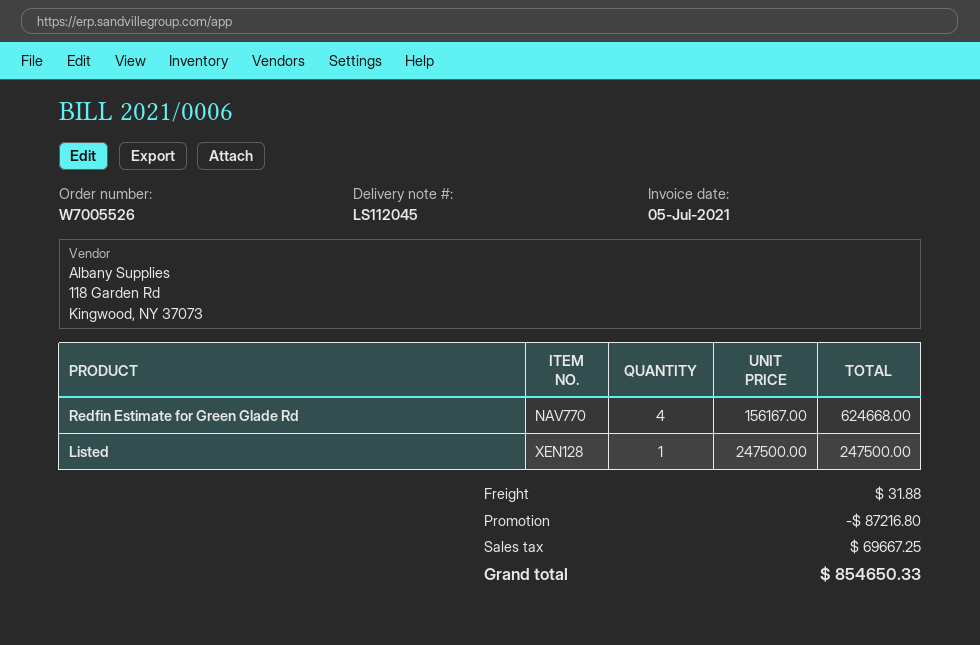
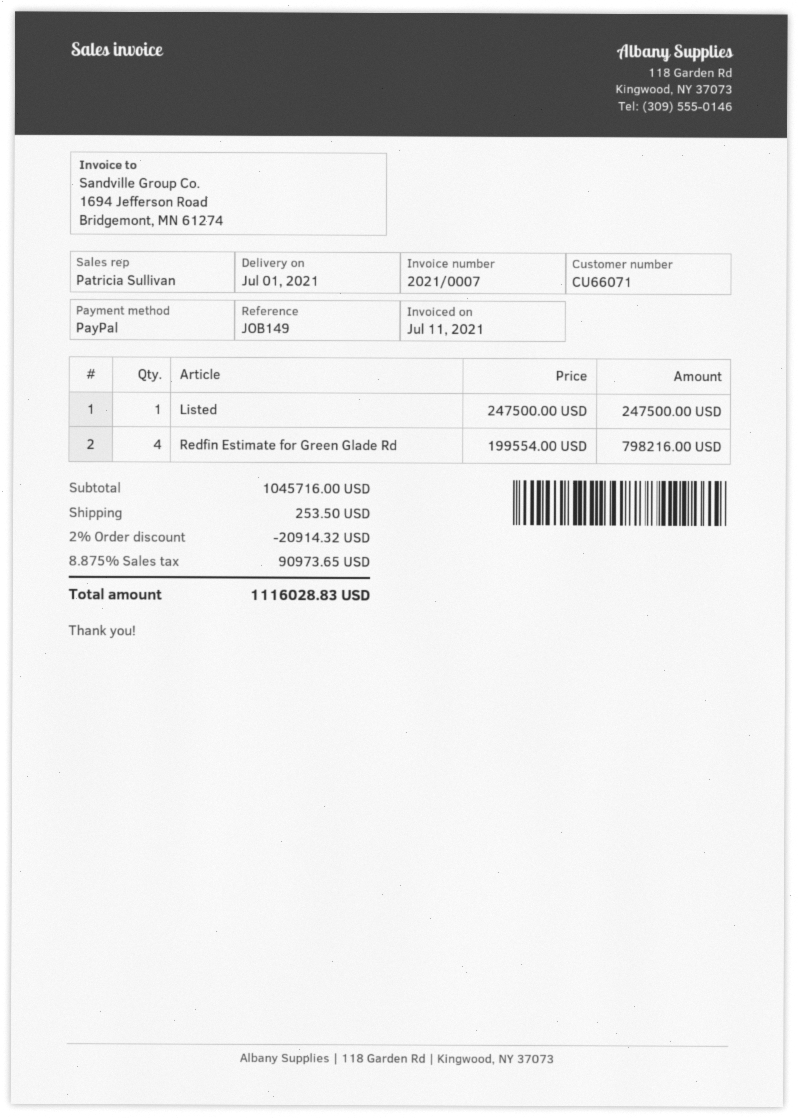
invoice number: 2021/0006 -> 2021/0007
invoice date: 2021-07-05 -> 2021-07-11
Redfin Estimate for Green Glade Rd: 4 x 156167.00 = 624668.00 -> 4 x 199554.00 = 798216.00
discount: 87216.80 -> 20914.32
shipping: 31.88 -> 253.50
tax: 69667.25 -> 90973.65
total: 854650.33 -> 1116028.83

